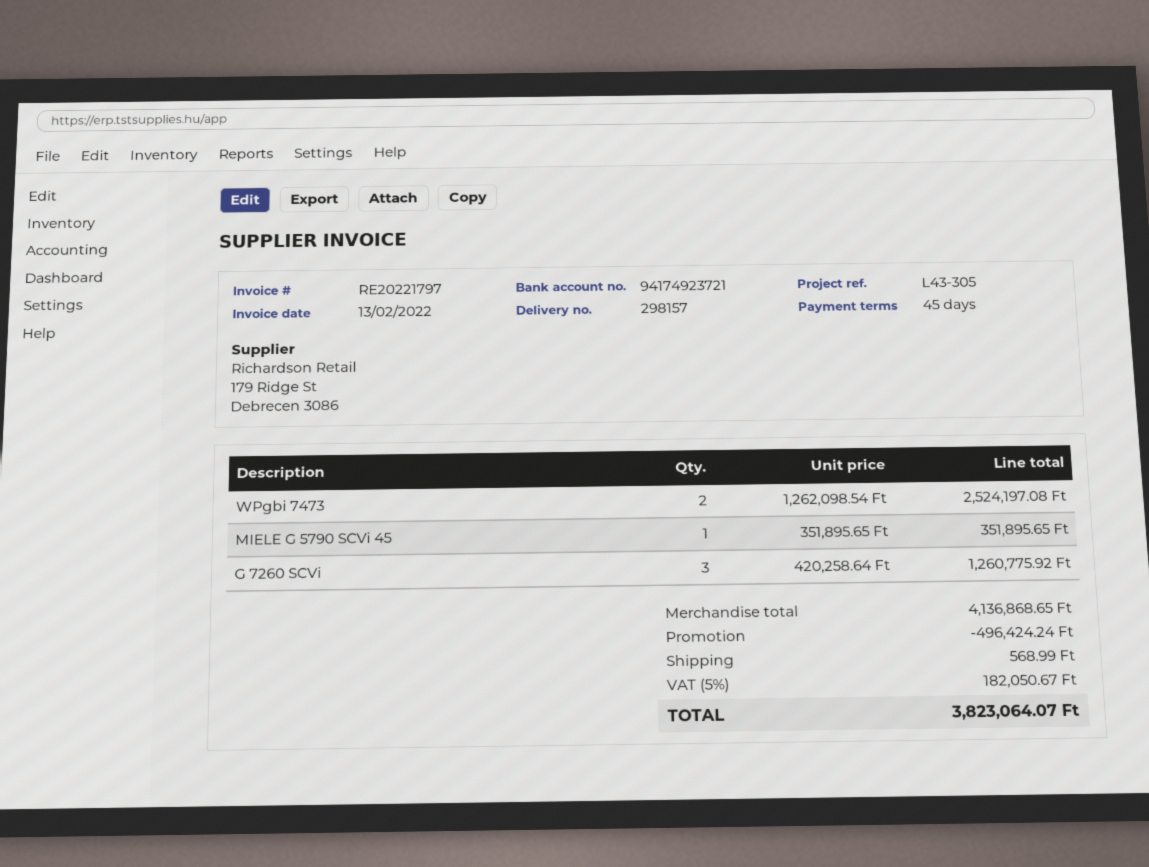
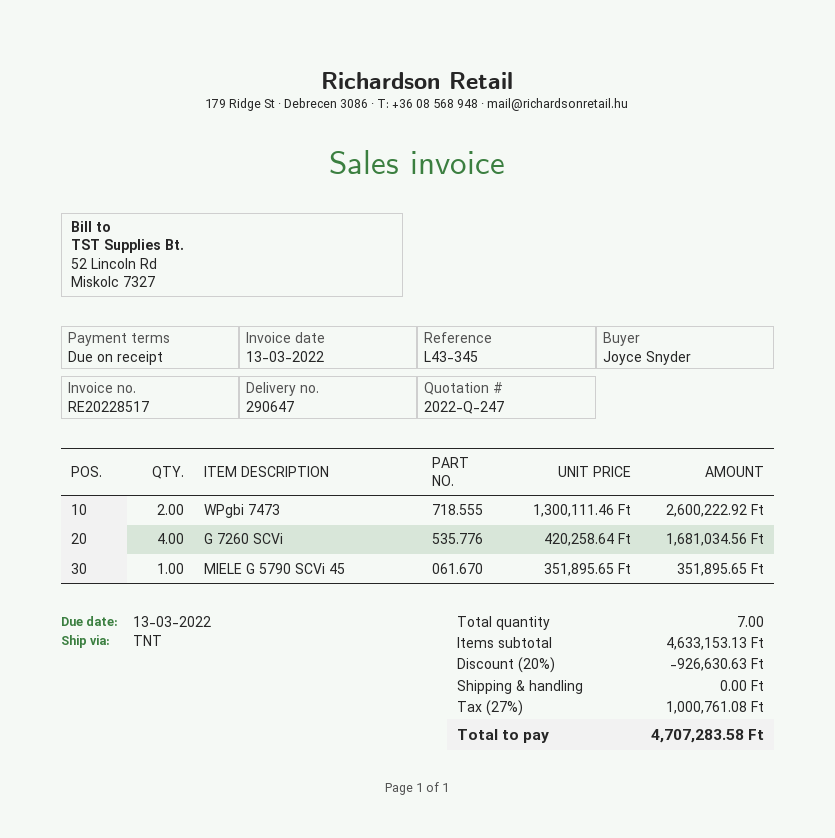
delivery note number: 298157 -> 290647
invoice number: RE20221797 -> RE20228517
invoice date: 2022-02-13 -> 2022-03-13
payment terms: 45 days -> on receipt
reference: L43-305 -> L43-345
WPgbi 7473: 2 x 1262098.54 = 2524197.08 -> 2 x 1300111.46 = 2600222.92
G 7260 SCVi: 3 x 420258.64 = 1260775.92 -> 4 x 420258.64 = 1681034.56
subtotal: 4136868.65 -> 4633153.13
discount: 496424.24 -> 926630.63
shipping: 568.99 -> 0.00
tax: 5% = 182050.67 -> 27% = 1000761.08
total: 3823064.07 -> 4707283.58

